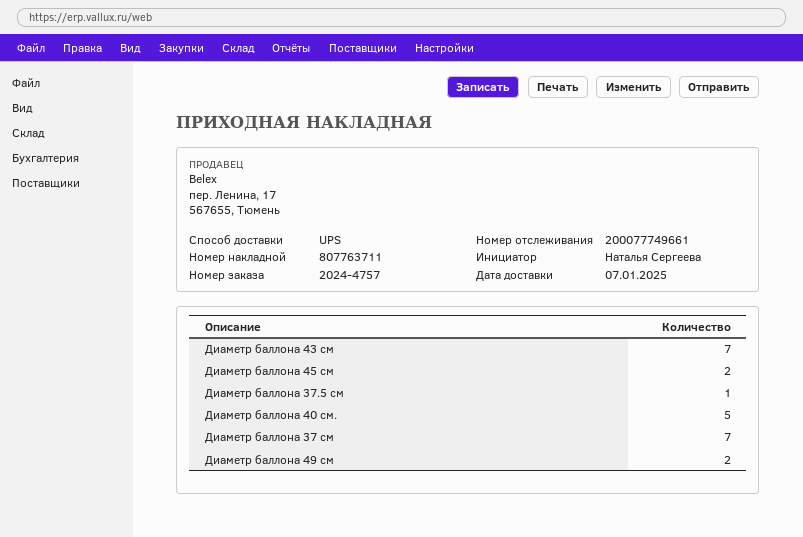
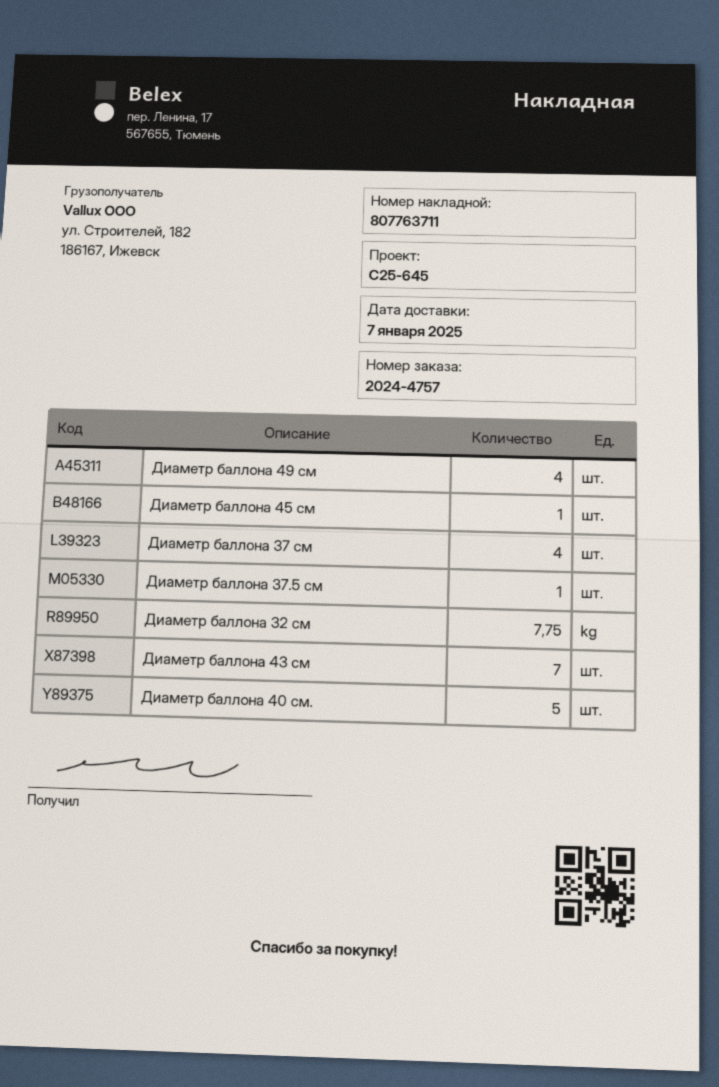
Диаметр баллона 45 см: 2 -> 1
Диаметр баллона 37 см: 7 -> 4
Диаметр баллона 49 см: 2 -> 4
Диаметр баллона 32 см: none -> 7.75

